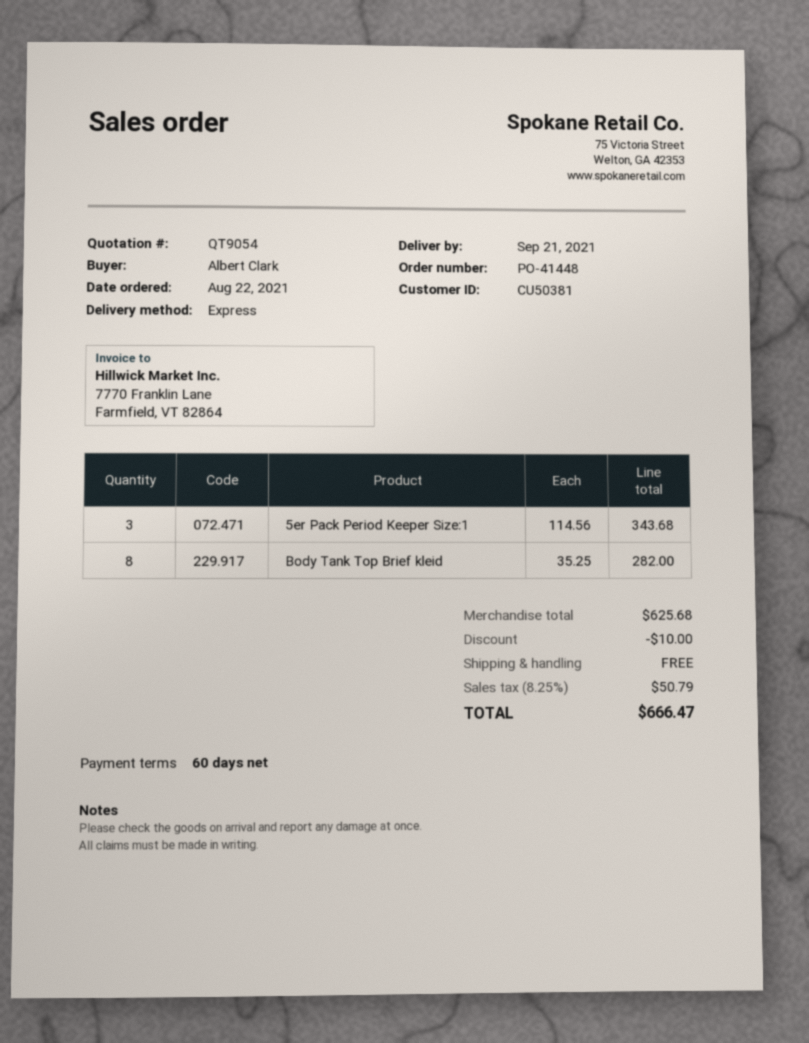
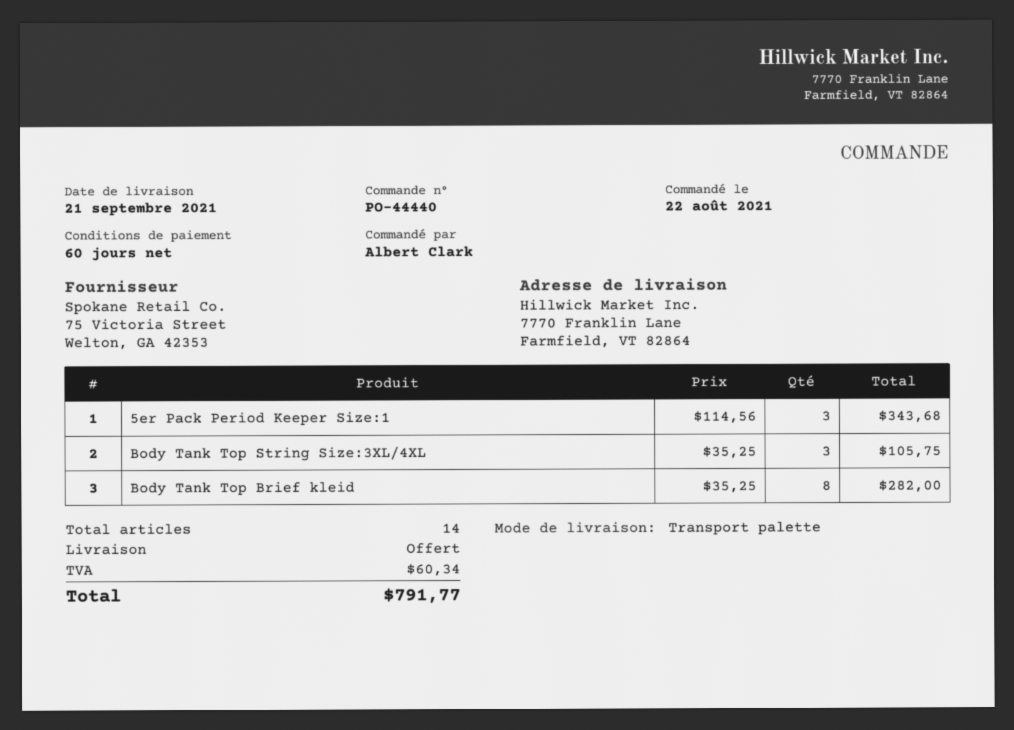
order number: PO-41448 -> PO-44440
shipping method: express -> pallet freight
Body Tank Top String Size:3XL/4XL: none -> 3 x 35.25 = 105.75
discount: 10.00 -> none
tax: 50.79 -> 60.34
total: 666.47 -> 791.77

